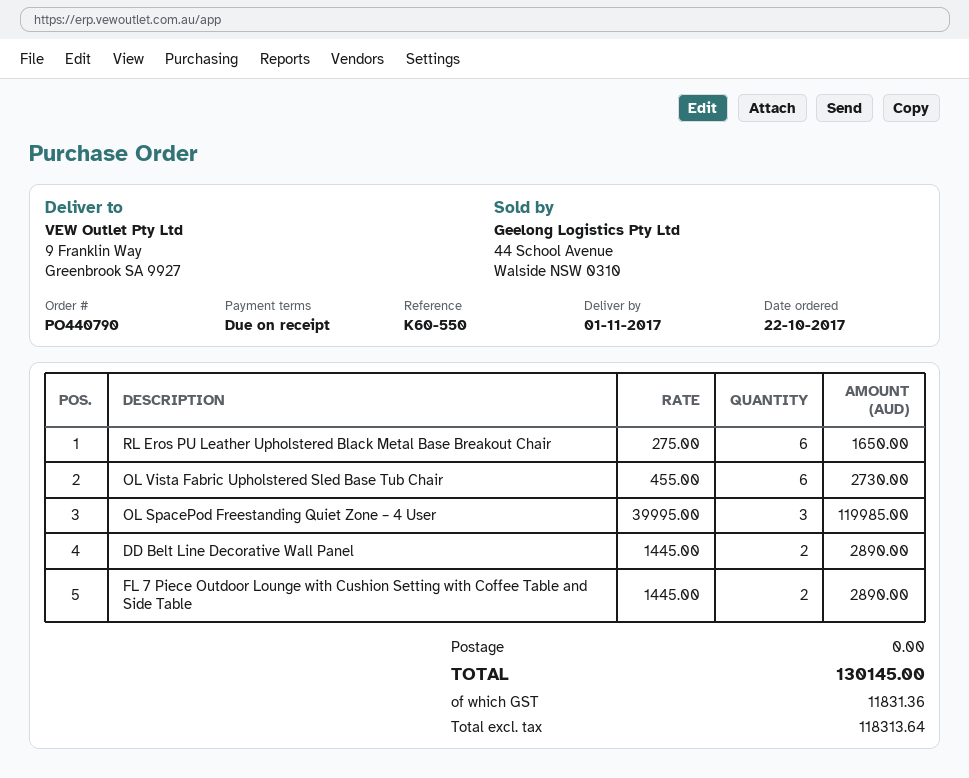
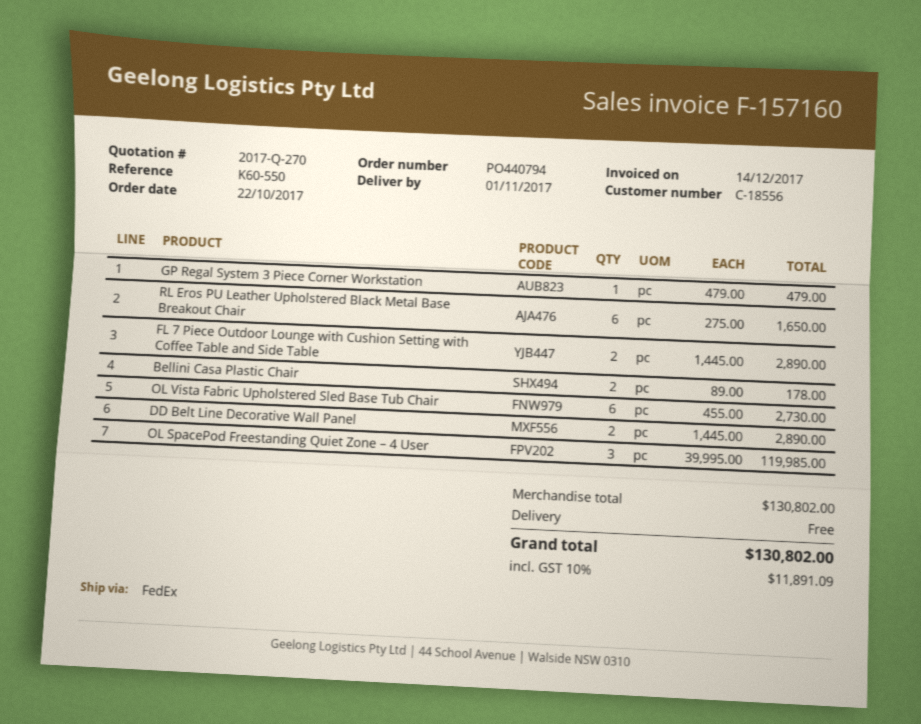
order number: PO440790 -> PO440794
GP Regal System 3 Piece Corner Workstation: none -> 1 x 479.00 = 479.00
Bellini Casa Plastic Chair: none -> 2 x 89.00 = 178.00
tax: 11831.36 -> 11891.09
total: 130145.00 -> 130802.00

